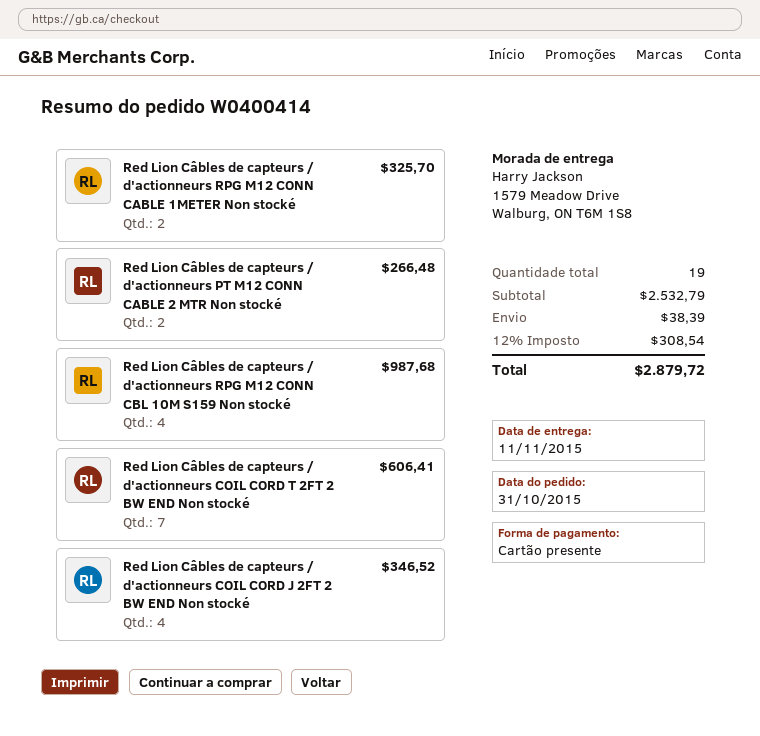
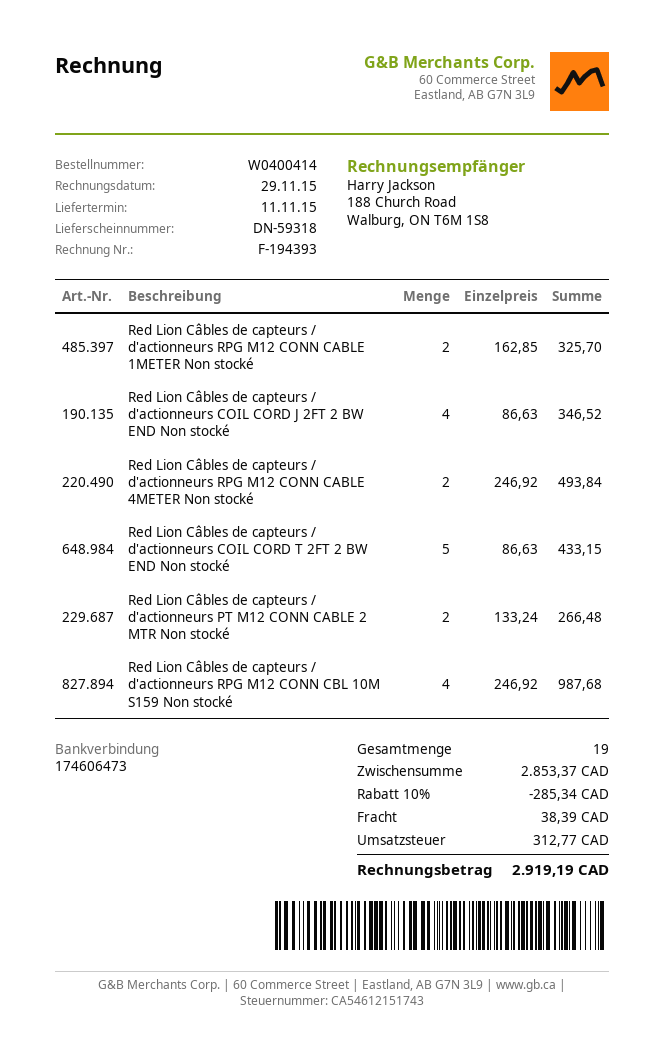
Red Lion Câbles de capteurs / d'actionneurs COIL CORD T 2FT 2 BW END Non stocké: 7 for 606.41 -> 5 for 433.15
Red Lion Câbles de capteurs / d'actionneurs RPG M12 CONN CABLE 4METER Non stocké: none -> 2 for 493.84
subtotal: 2532.79 -> 2853.37
discount: none -> 10% = 285.34
tax: 308.54 -> 312.77
total: 2879.72 -> 2919.19

